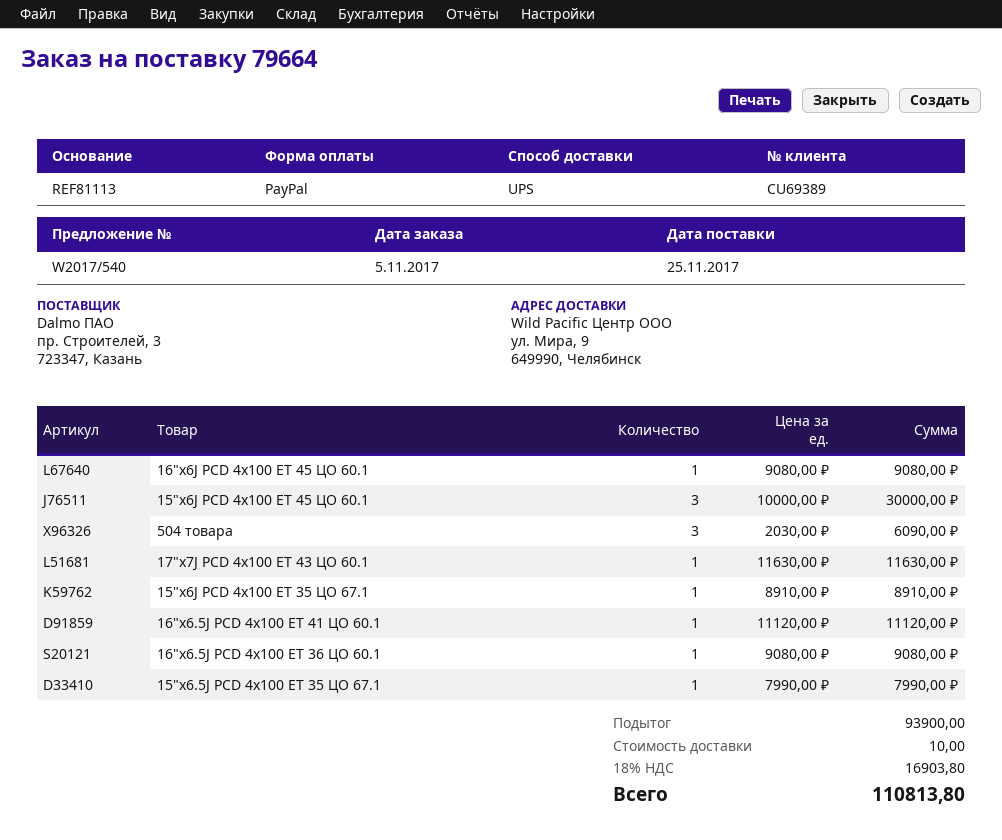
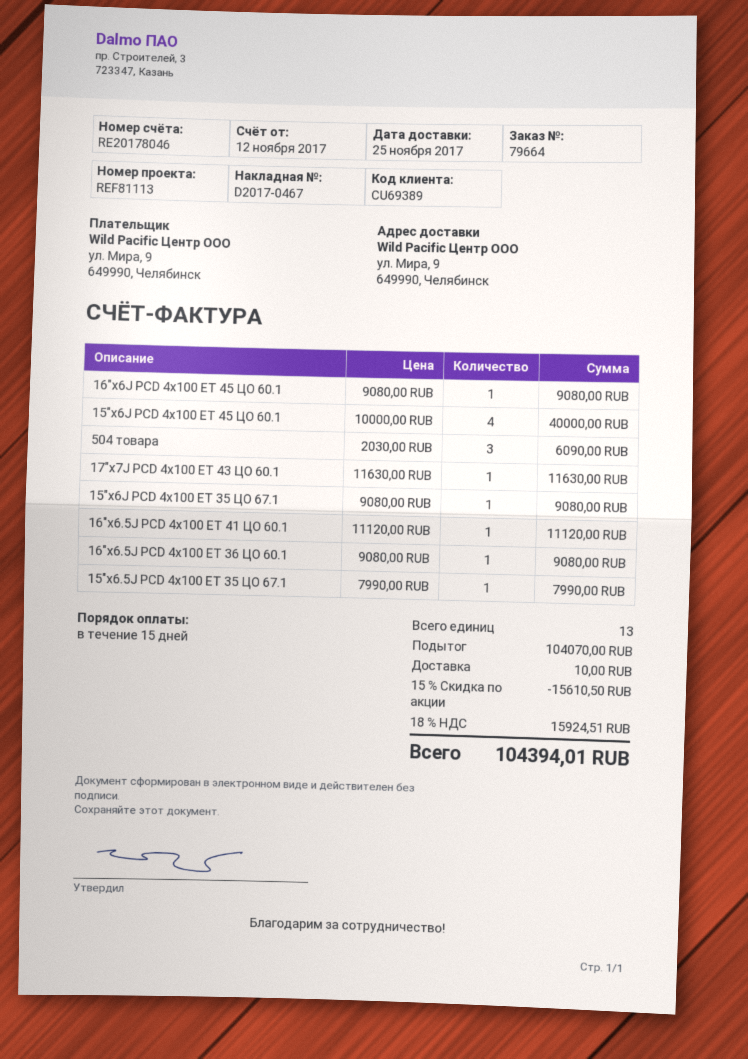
15"x6J PCD 4x100 ЕТ 45 ЦО 60.1: 3 x 10000.00 = 30000.00 -> 4 x 10000.00 = 40000.00
15"x6J PCD 4x100 ЕТ 35 ЦО 67.1: 1 x 8910.00 = 8910.00 -> 1 x 9080.00 = 9080.00
subtotal: 93900.00 -> 104070.00
discount: none -> 15% = 15610.50
tax: 18% = 16903.80 -> 18% = 15924.51
total: 110813.80 -> 104394.01

